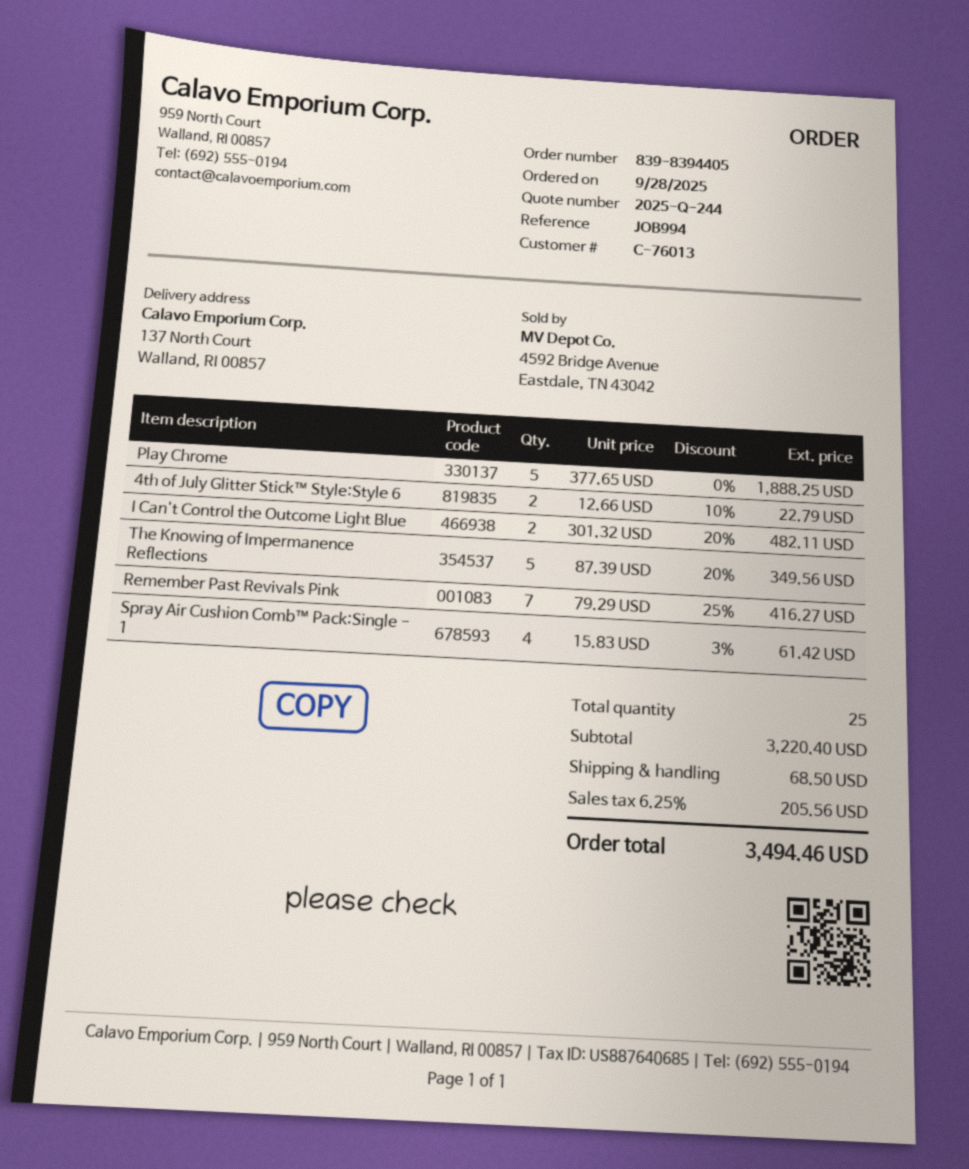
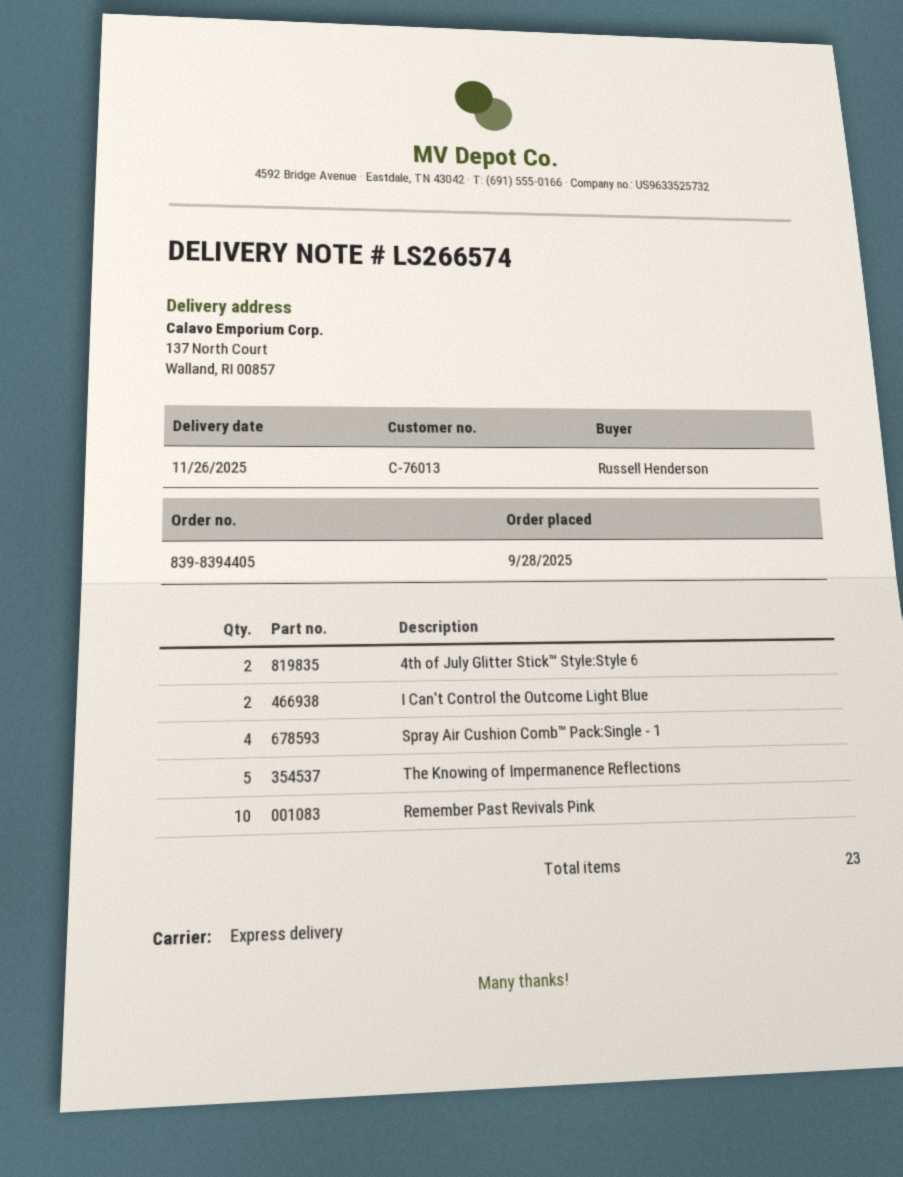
Play Chrome: 5 -> none
Remember Past Revivals Pink: 7 -> 10
total quantity: 25 -> 23

